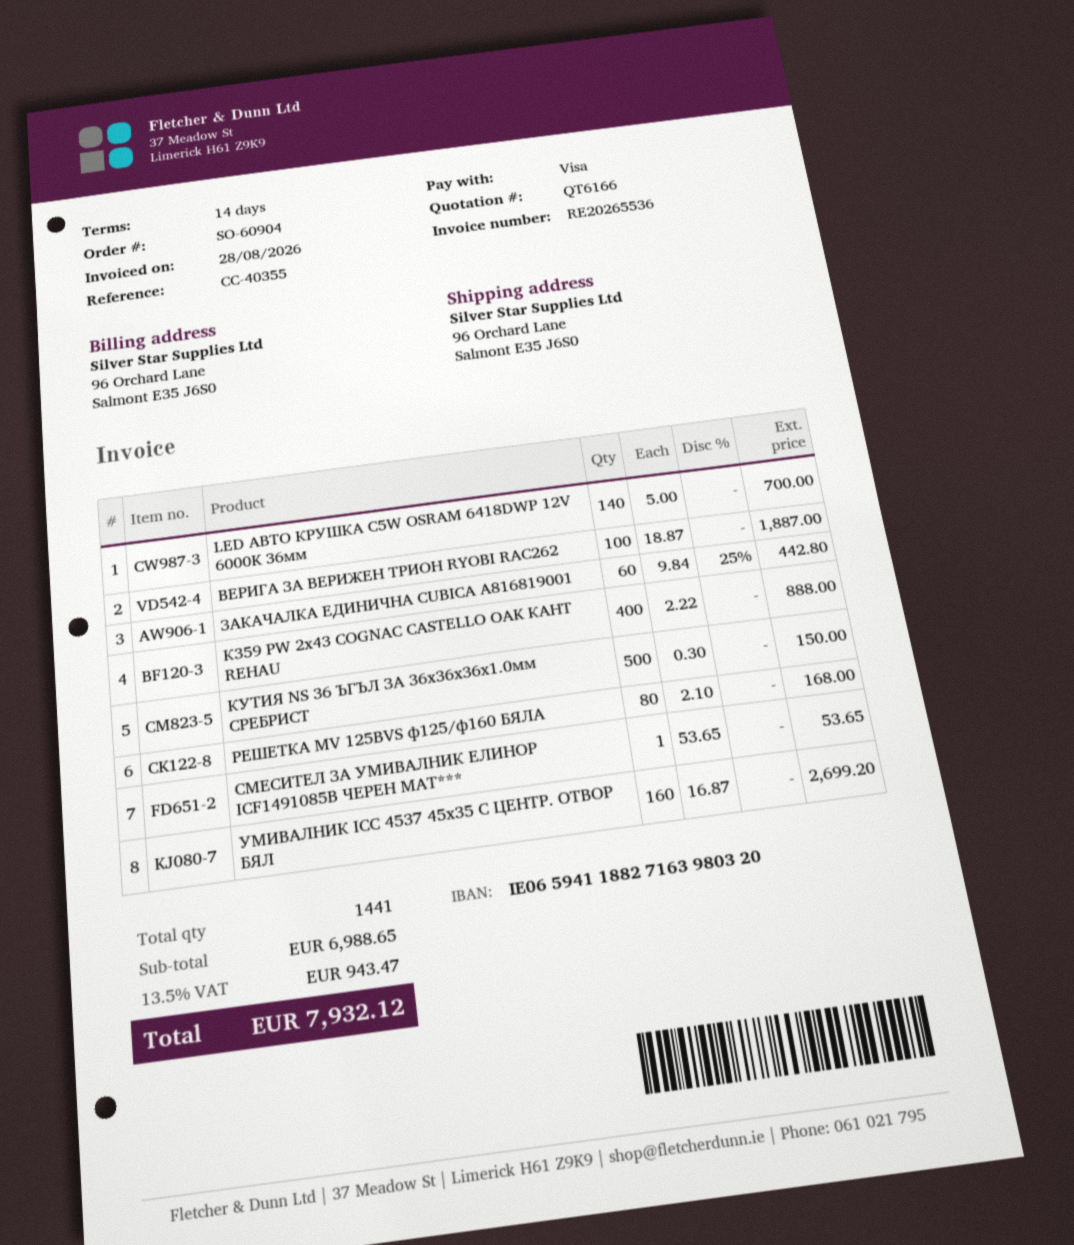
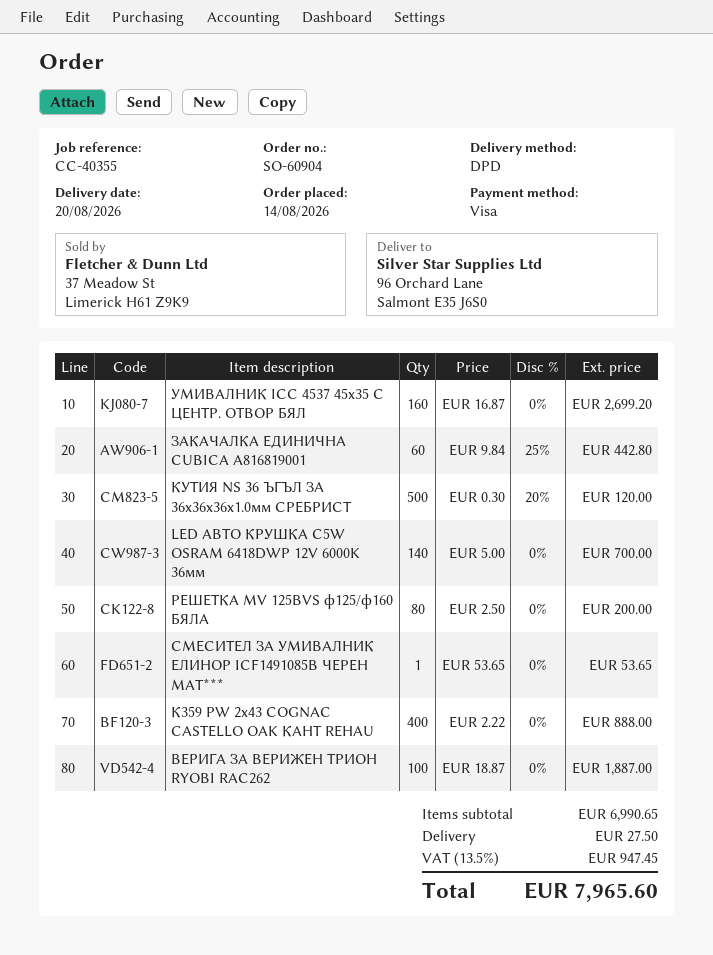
КУТИЯ NS 36 ЪГЪЛ ЗА 36х36х36х1.0мм СРЕБРИСТ: 500 x 0.30 = 150.00 -> 500 x 0.30 - 20% = 120.00
РЕШЕТКА MV 125BVS ф125/ф160 БЯЛА: 80 x 2.10 = 168.00 -> 80 x 2.50 = 200.00
subtotal: 6988.65 -> 6990.65
shipping: none -> 27.50
tax: 13.5% = 943.47 -> 13.5% = 947.45
total: 7932.12 -> 7965.60

